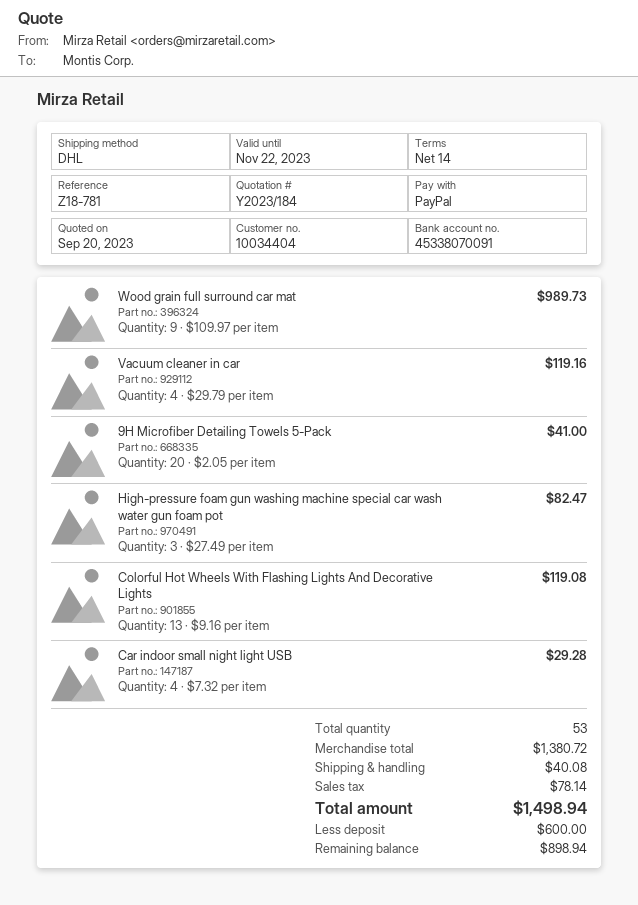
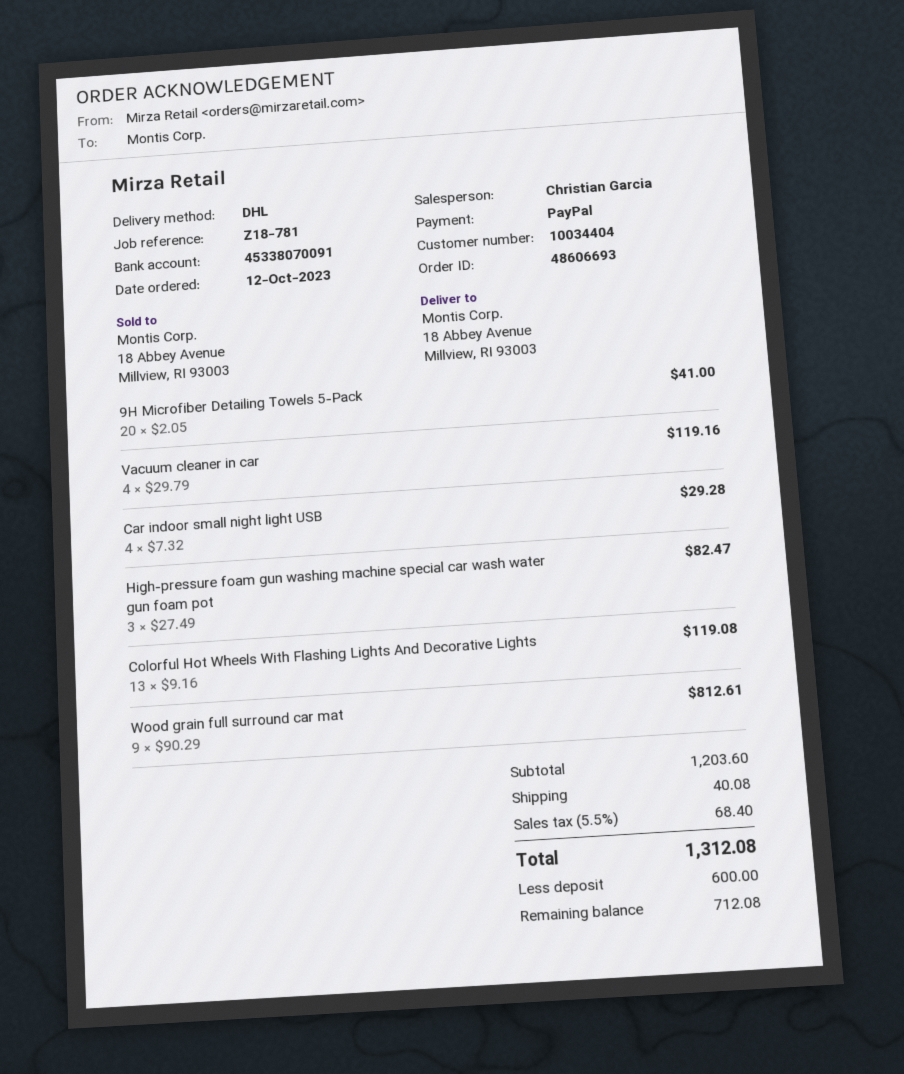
Wood grain full surround car mat: 9 x 109.97 = 989.73 -> 9 x 90.29 = 812.61
subtotal: 1380.72 -> 1203.60
tax: 78.14 -> 68.40
total: 1498.94 -> 1312.08
balance: 898.94 -> 712.08

